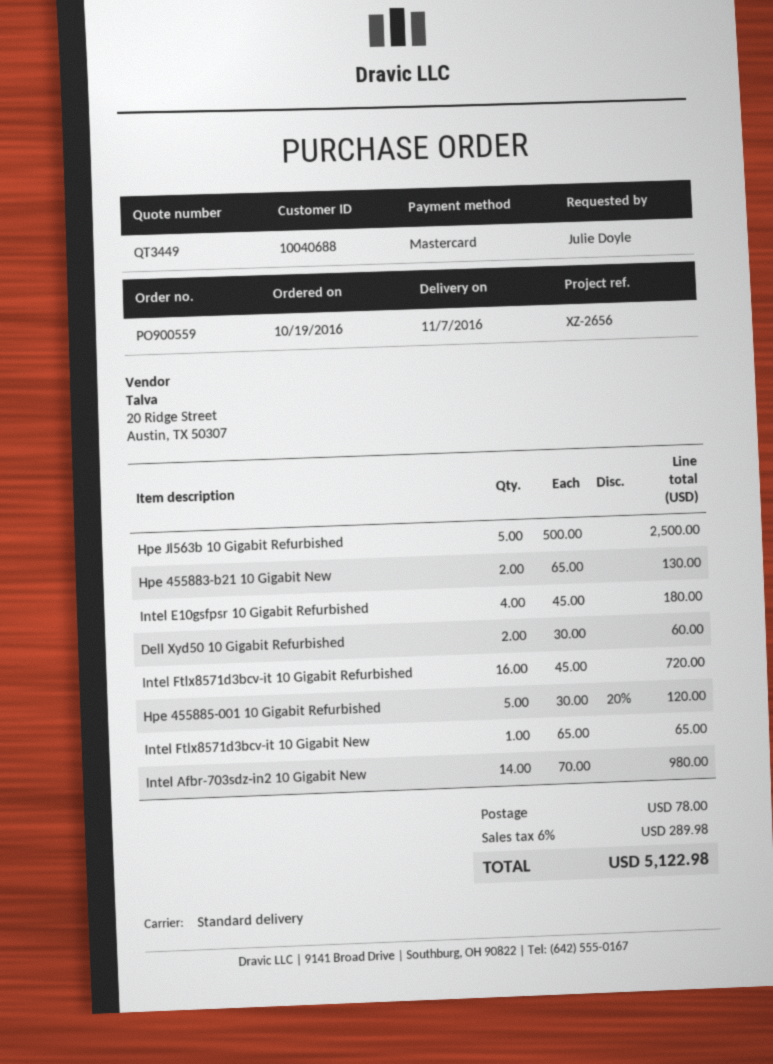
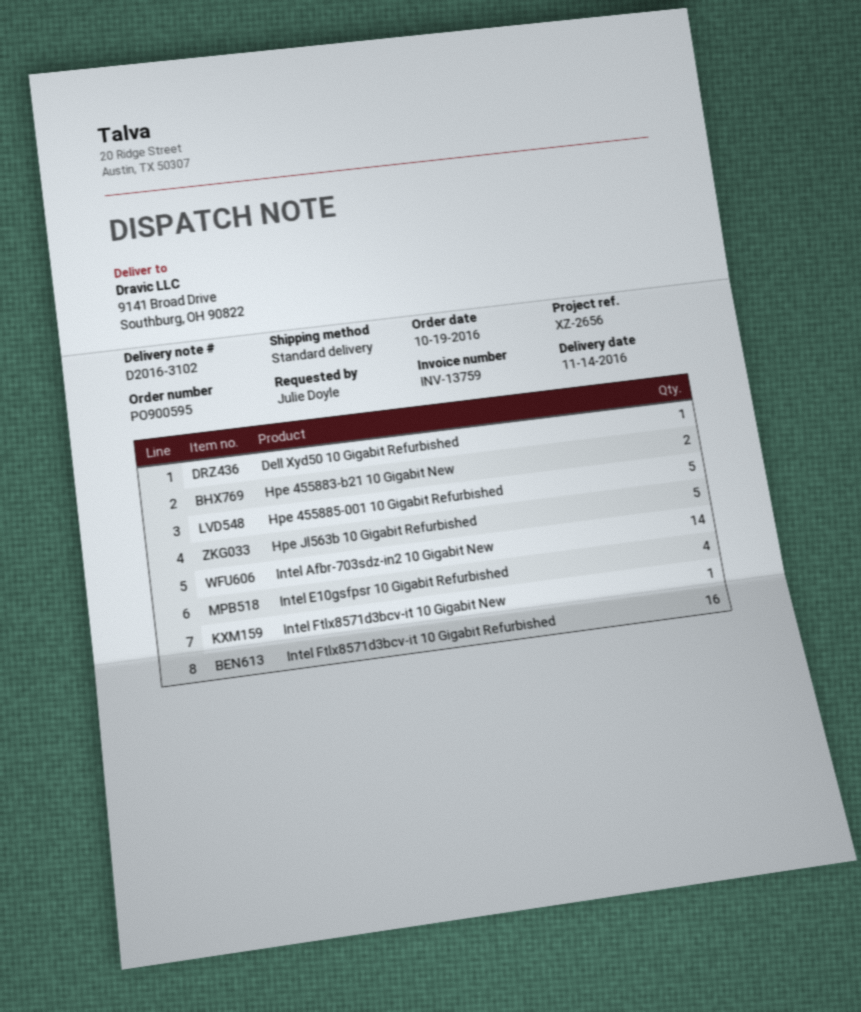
order number: PO900559 -> PO900595
delivery date: 2016-11-07 -> 2016-11-14
Dell Xyd50 10 Gigabit Refurbished: 2 -> 1

